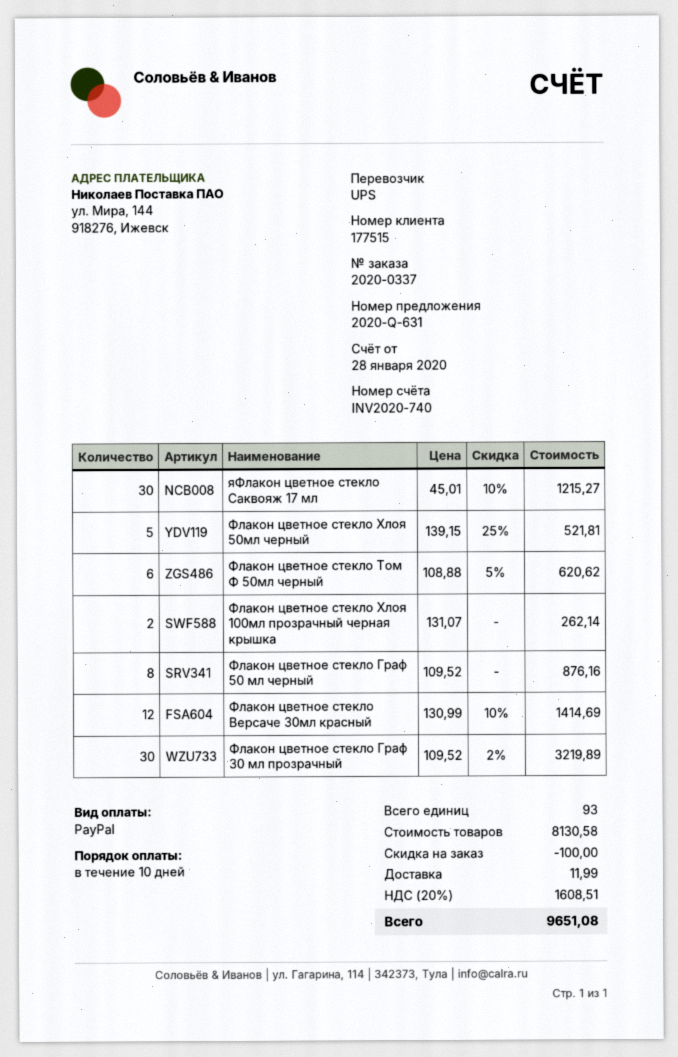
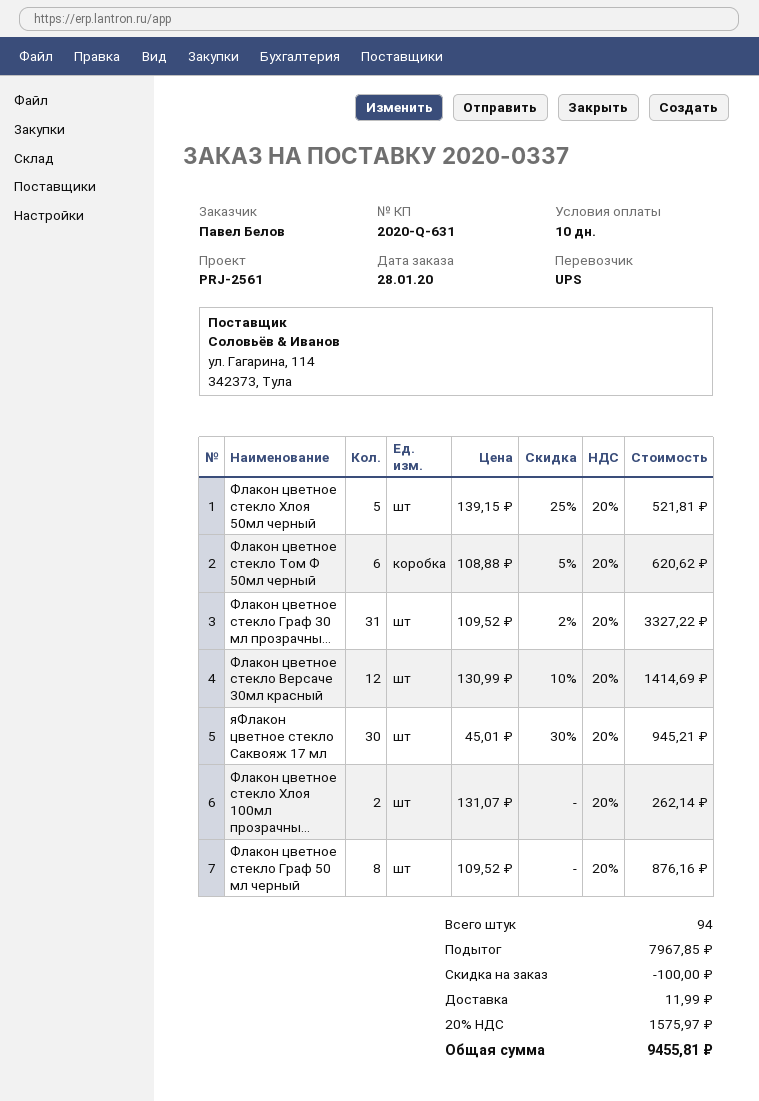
яФлакон цветное стекло Саквояж 17 мл: 30 x 45.01 - 10% = 1215.27 -> 30 x 45.01 - 30% = 945.21
Флакон цветное стекло Граф 30 мл прозрачный: 30 x 109.52 - 2% = 3219.89 -> 31 x 109.52 - 2% = 3327.22
total quantity: 93 -> 94
subtotal: 8130.58 -> 7967.85
tax: 20% = 1608.51 -> 20% = 1575.97
total: 9651.08 -> 9455.81

